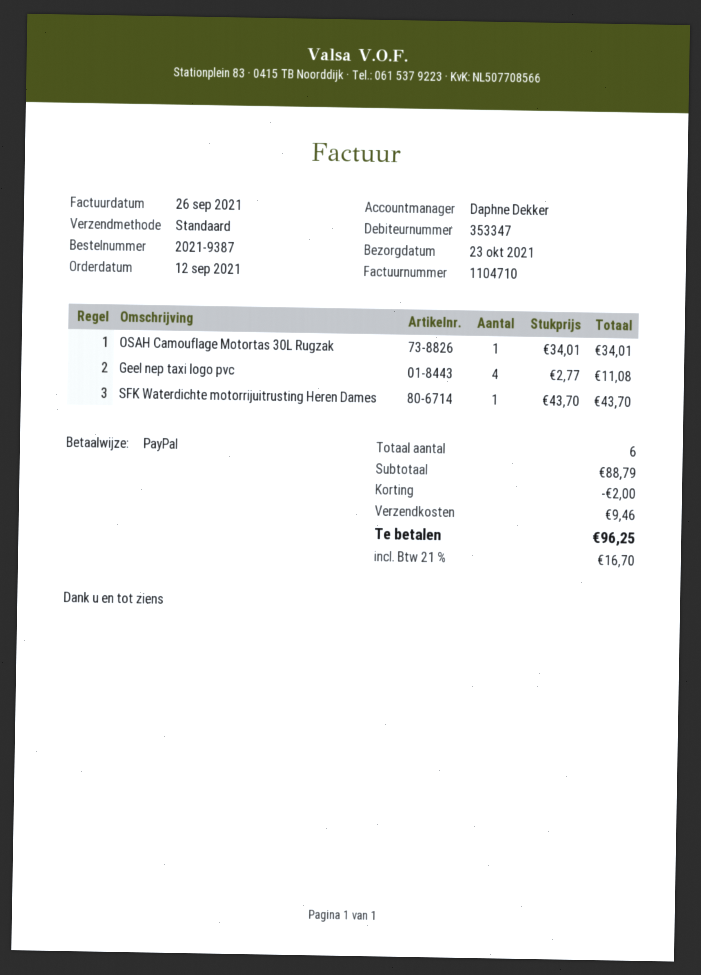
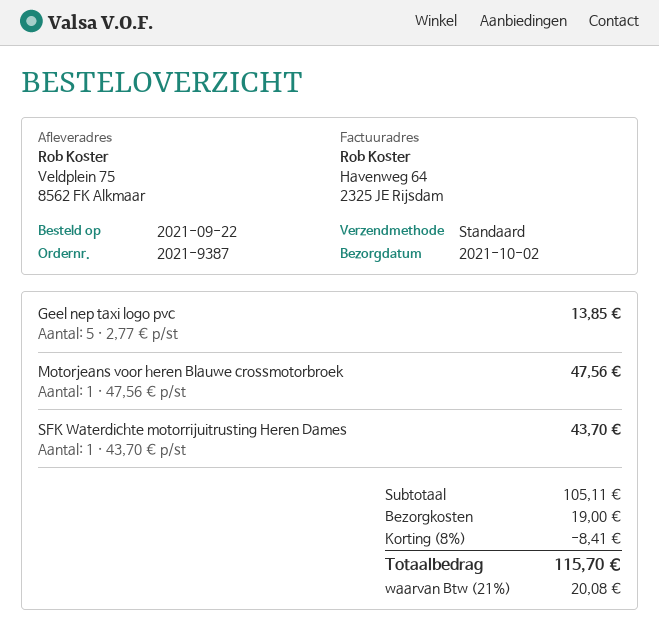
order date: 2021-09-12 -> 2021-09-22
delivery date: 2021-10-23 -> 2021-10-02
OSAH Camouflage Motortas 30L Rugzak: 1 x 34.01 = 34.01 -> none
Geel nep taxi logo pvc: 4 x 2.77 = 11.08 -> 5 x 2.77 = 13.85
Motorjeans voor heren Blauwe crossmotorbroek: none -> 1 x 47.56 = 47.56
subtotal: 88.79 -> 105.11
discount: 2.00 -> 8.41
shipping: 9.46 -> 19.00
tax: 21% = 16.70 -> 21% = 20.08
total: 96.25 -> 115.70

